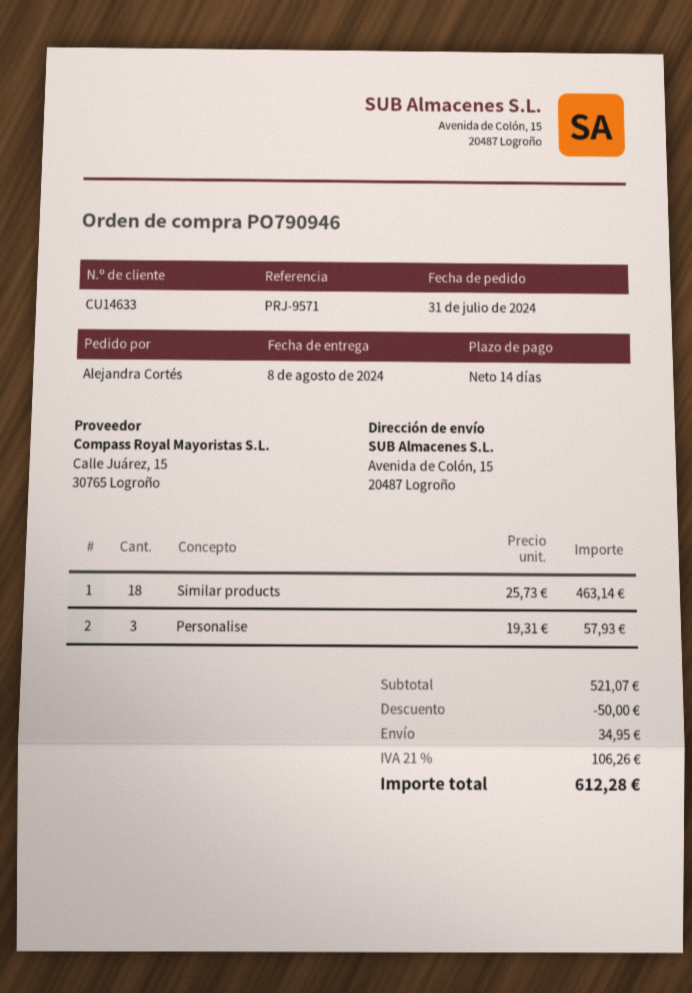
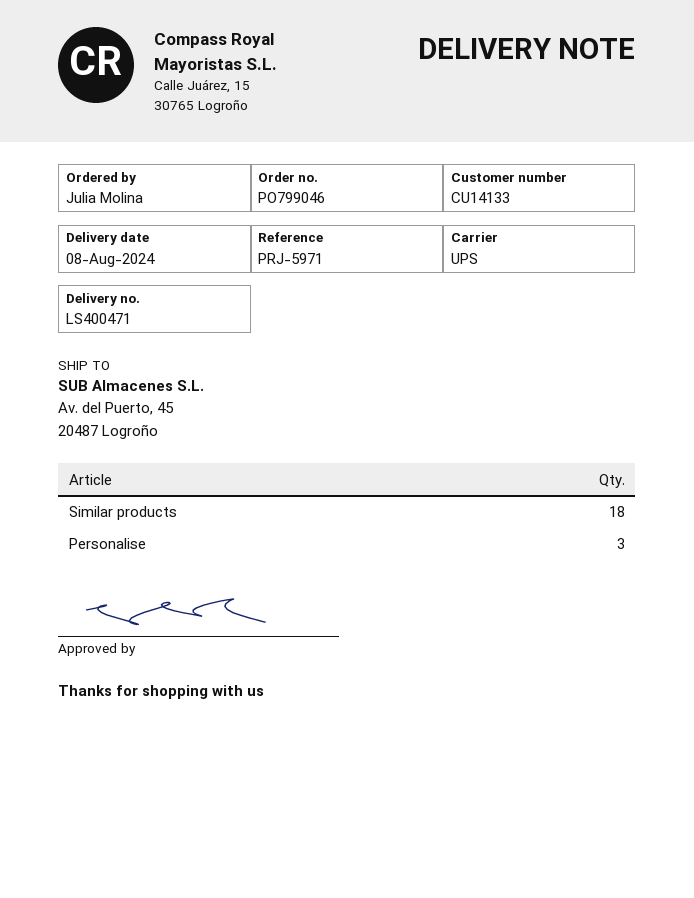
order number: PO790946 -> PO799046
customer number: CU14633 -> CU14133
reference: PRJ-9571 -> PRJ-5971
ordered by: Alejandra Cortés -> Julia Molina
ship to: Avenida de Colón, 15, 20487 Logroño -> Av. del Puerto, 45, 20487 Logroño

